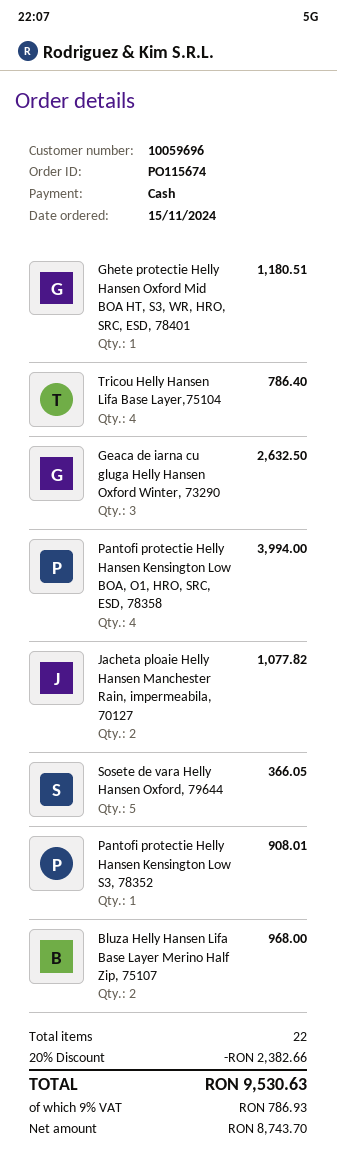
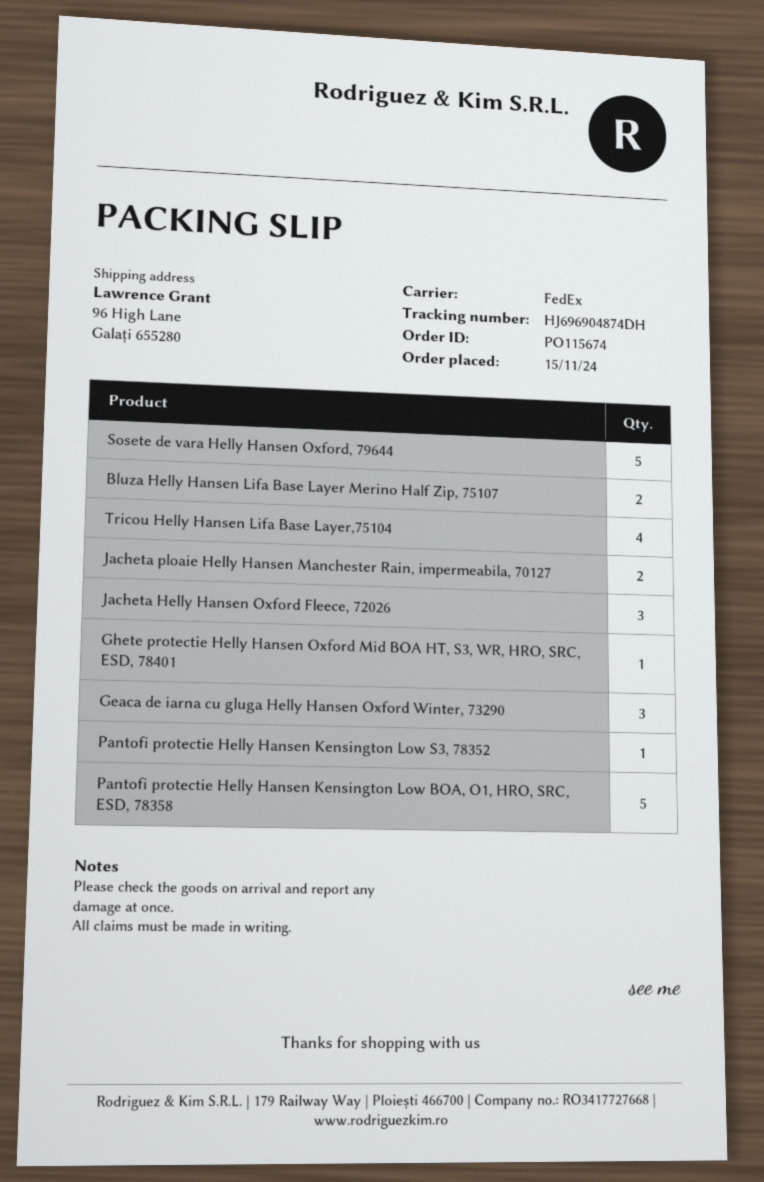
Pantofi protectie Helly Hansen Kensington Low BOA, O1, HRO, SRC, ESD, 78358: 4 -> 5
Jacheta Helly Hansen Oxford Fleece, 72026: none -> 3

